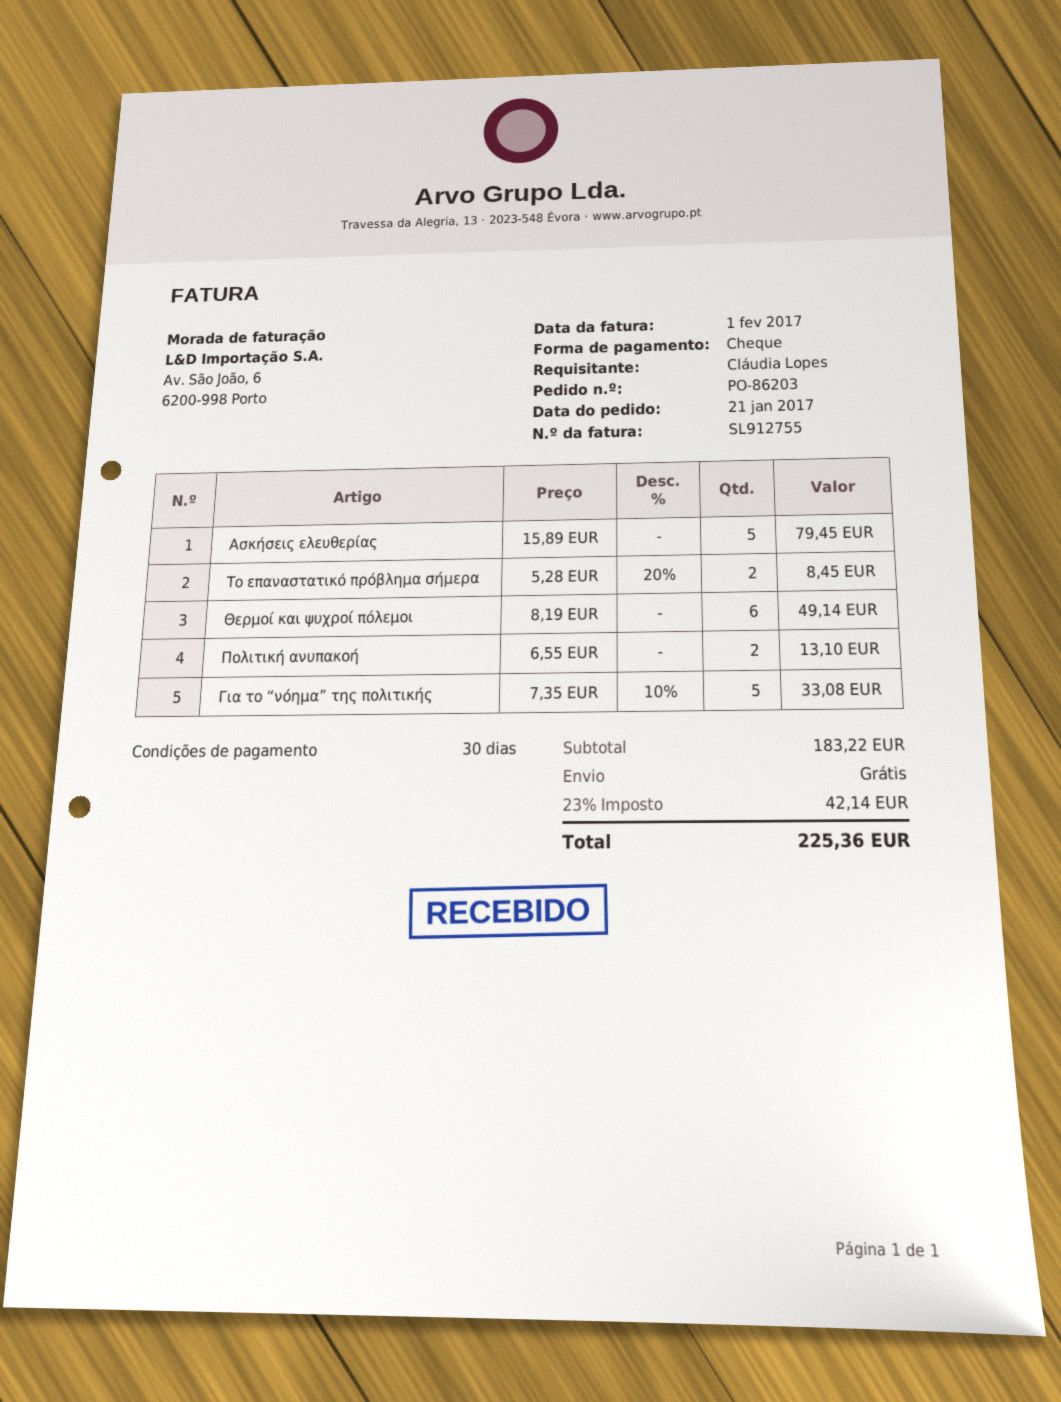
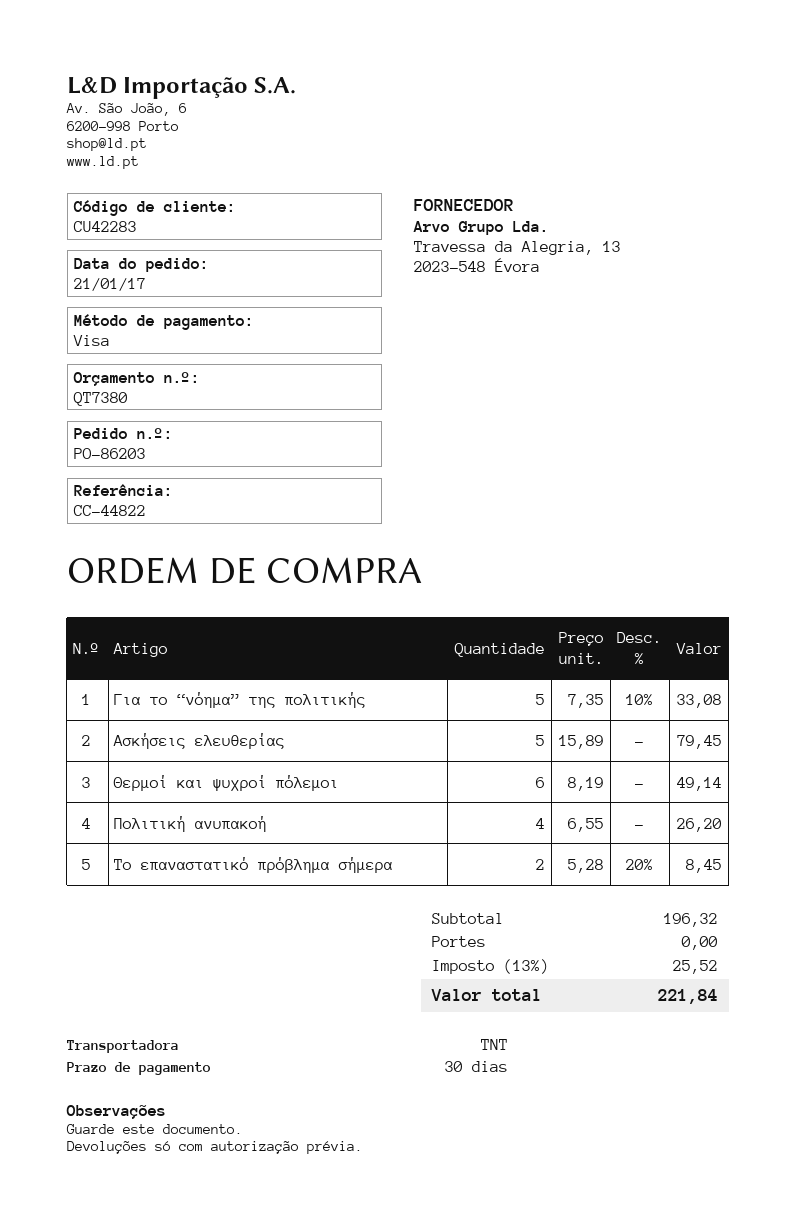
payment method: cheque -> Visa
Πολιτική ανυπακοή: 2 x 6.55 = 13.10 -> 4 x 6.55 = 26.20
subtotal: 183.22 -> 196.32
tax: 23% = 42.14 -> 13% = 25.52
total: 225.36 -> 221.84

